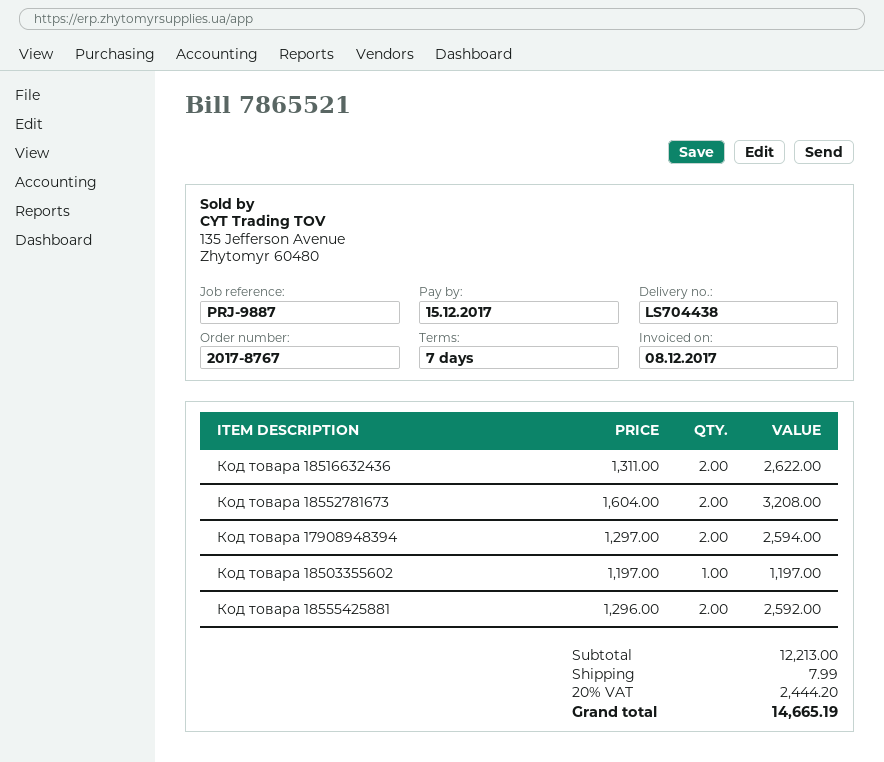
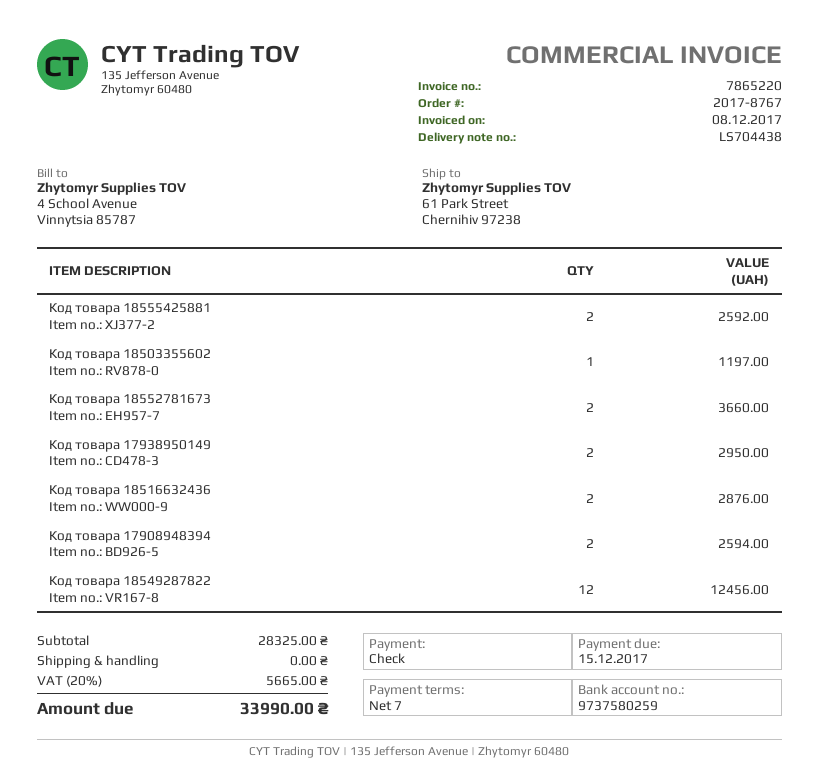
invoice number: 7865521 -> 7865220
Код товара 18516632436: 2 for 2622.00 -> 2 for 2876.00
Код товара 18552781673: 2 for 3208.00 -> 2 for 3660.00
Код товара 17938950149: none -> 2 for 2950.00
Код товара 18549287822: none -> 12 for 12456.00
subtotal: 12213.00 -> 28325.00
shipping: 7.99 -> 0.00
tax: 20% = 2444.20 -> 20% = 5665.00
total: 14665.19 -> 33990.00

